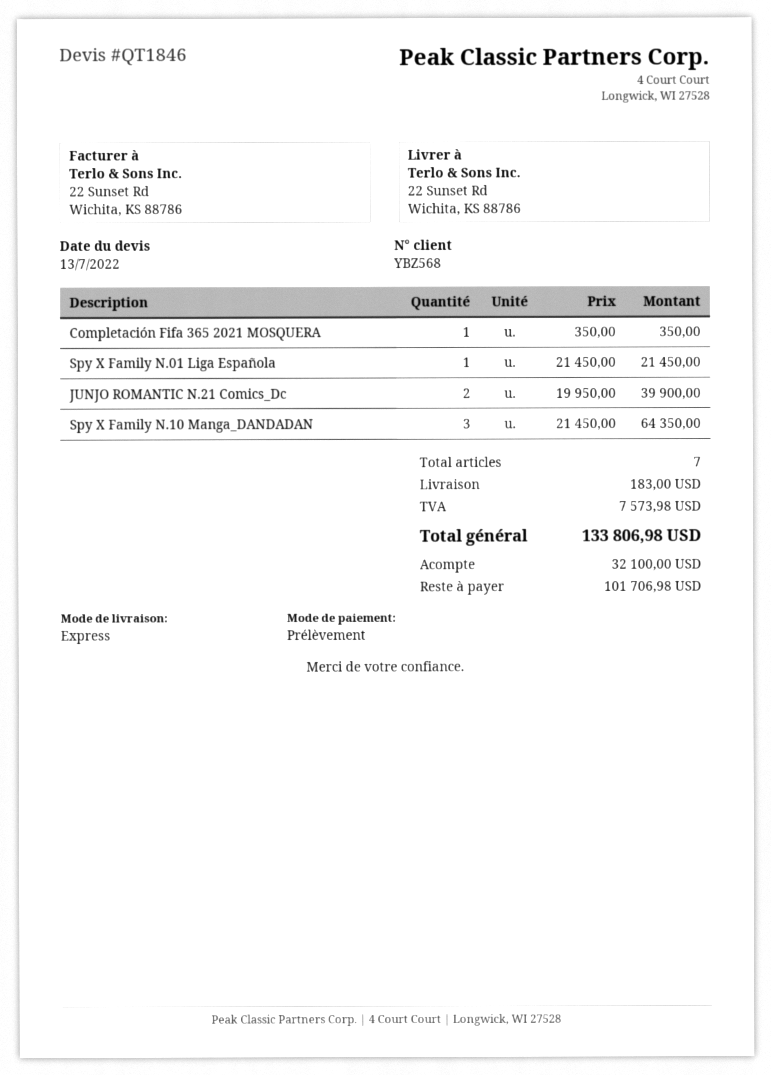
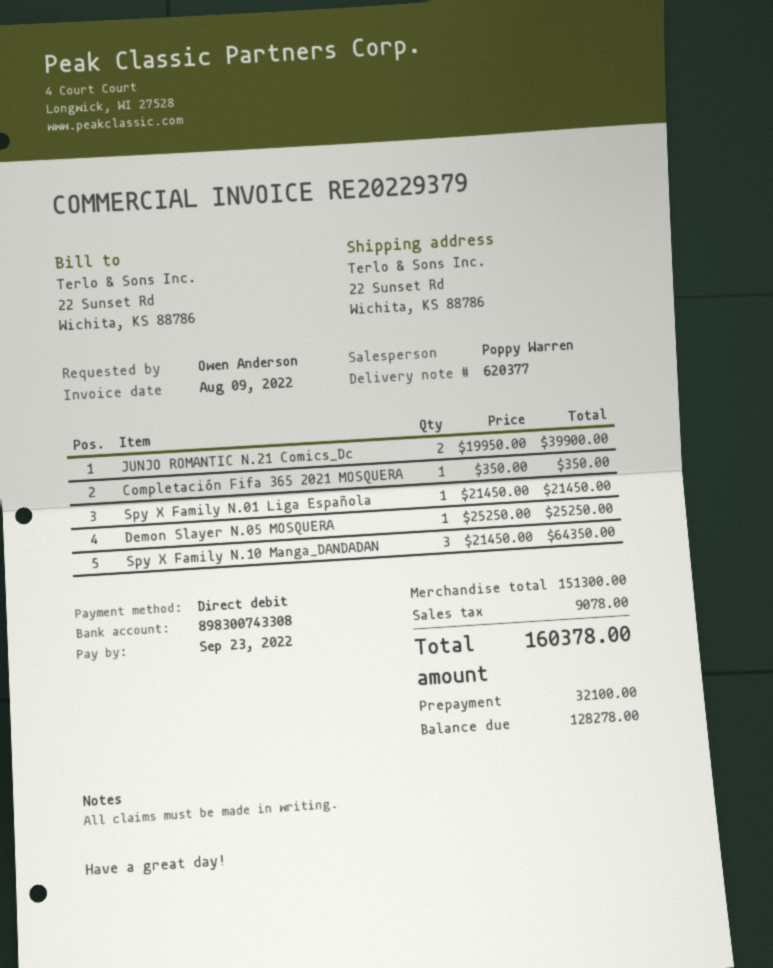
Demon Slayer N.05 MOSQUERA: none -> 1 x 25250.00 = 25250.00
shipping: 183.00 -> none
tax: 7573.98 -> 9078.00
total: 133806.98 -> 160378.00
balance: 101706.98 -> 128278.00

